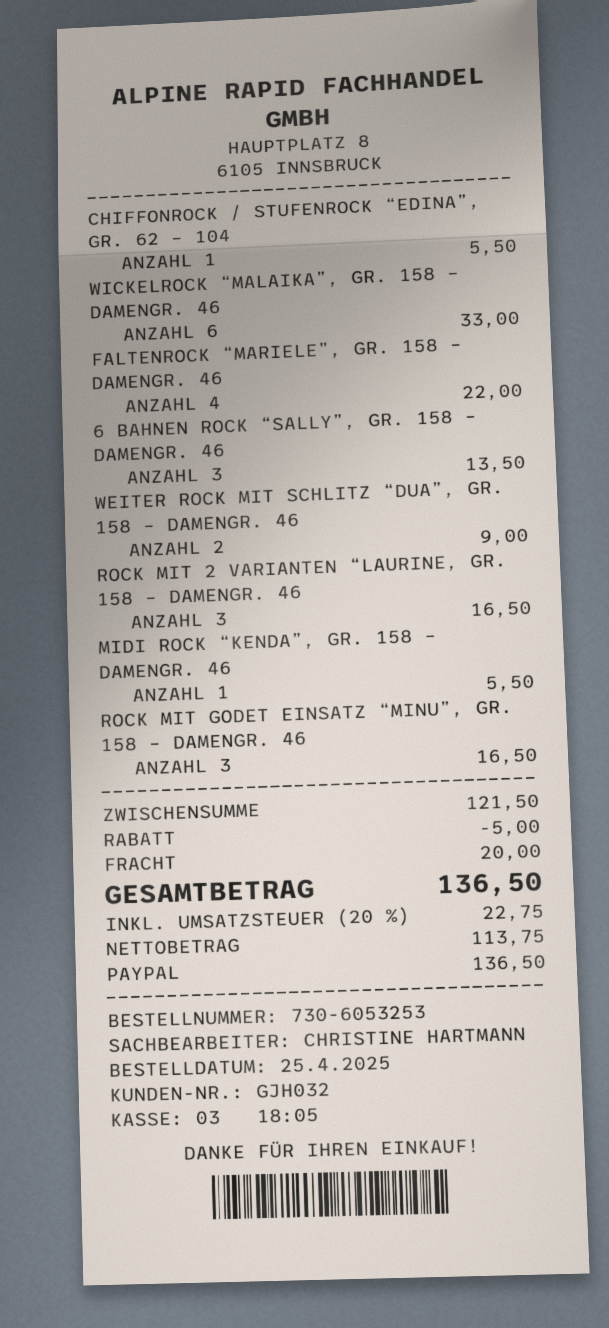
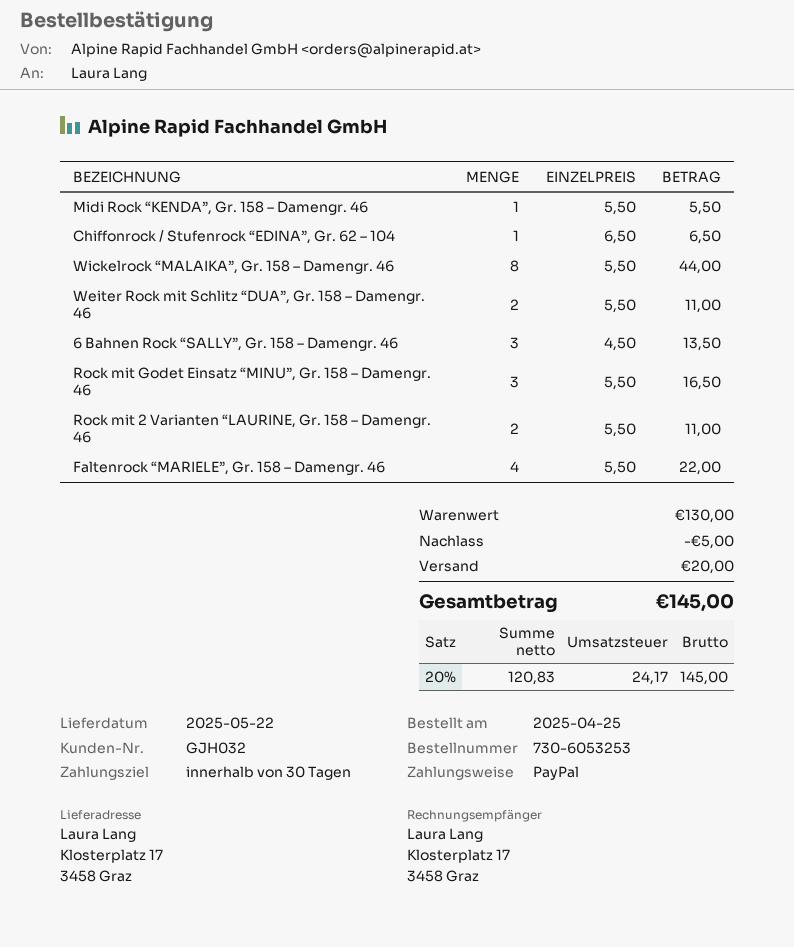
CHIFFONROCK / STUFENROCK “EDINA”, GR. 62 – 104: 1 for 5.50 -> 1 for 6.50
WICKELROCK “MALAIKA”, GR. 158 – DAMENGR. 46: 6 for 33.00 -> 8 for 44.00
WEITER ROCK MIT SCHLITZ “DUA”, GR. 158 – DAMENGR. 46: 2 for 9.00 -> 2 for 11.00
ROCK MIT 2 VARIANTEN “LAURINE, GR. 158 – DAMENGR. 46: 3 for 16.50 -> 2 for 11.00
subtotal: 121.50 -> 130.00
net: 113.75 -> 120.83
tax: 20% = 22.75 -> 20% = 24.17
total: 136.50 -> 145.00

